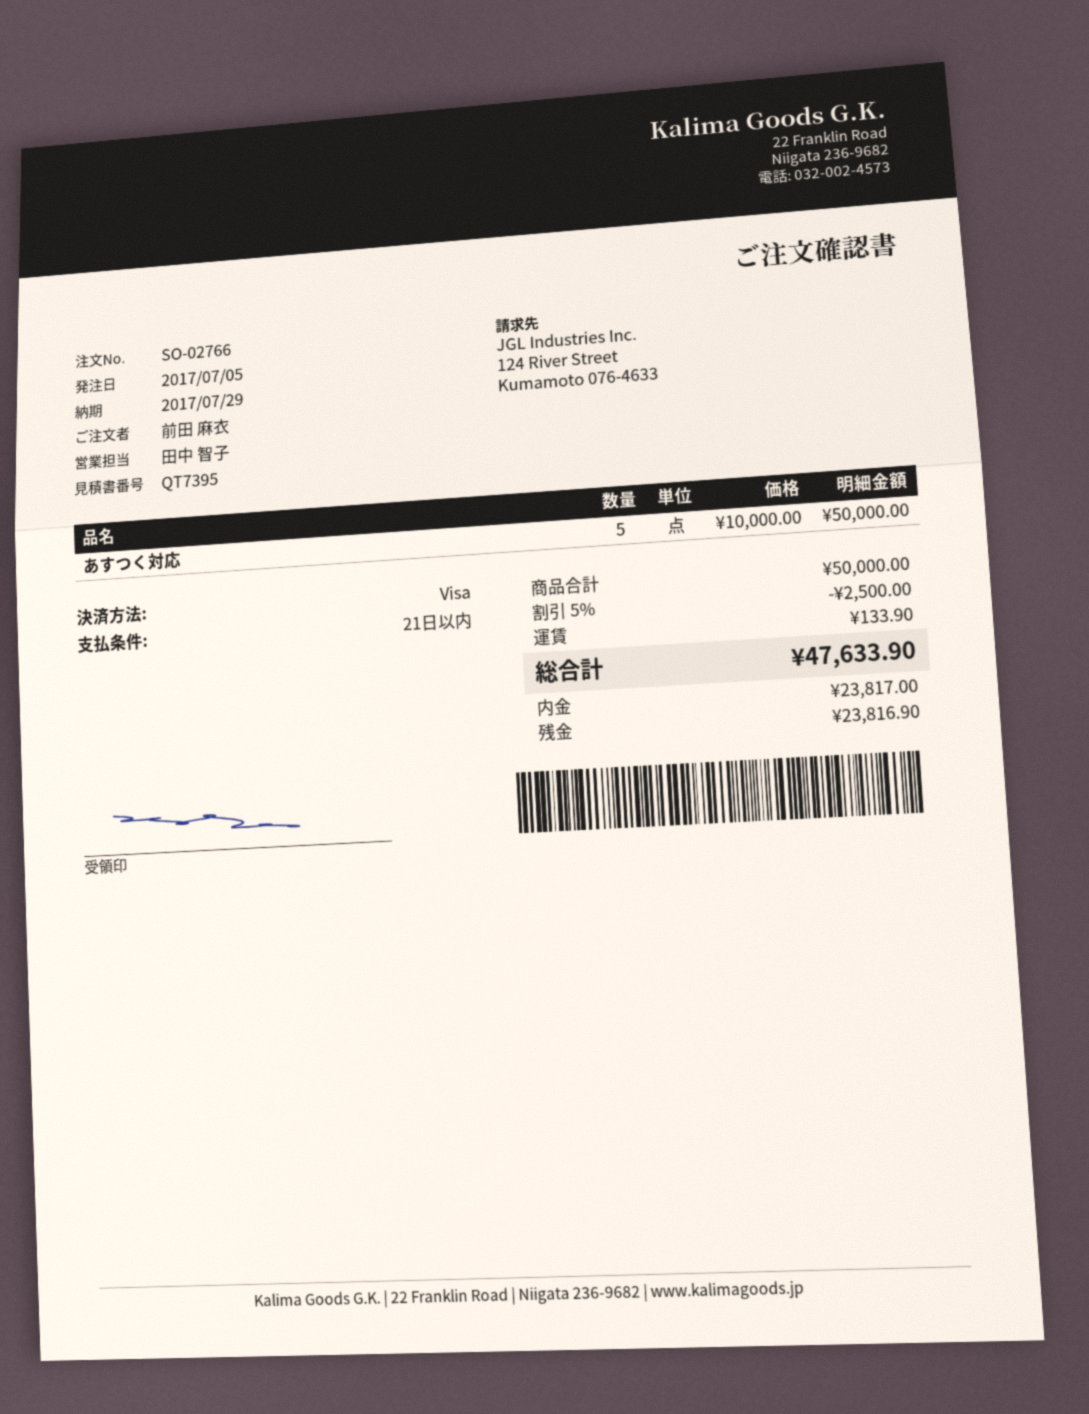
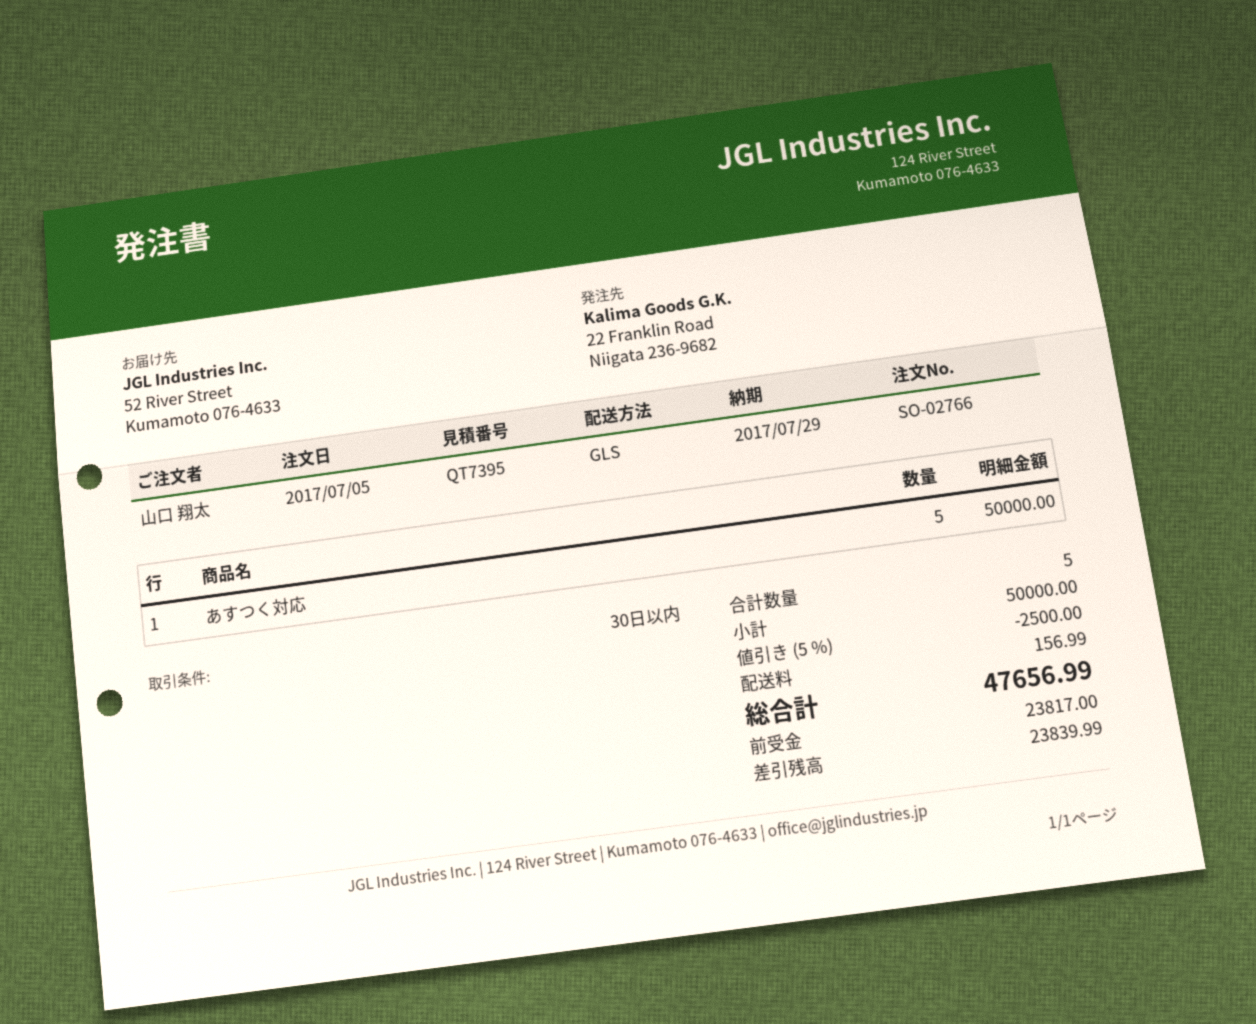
payment terms: 21 days -> 30 days
ordered by: 前田 麻衣 -> 山口 翔太
shipping: 133.90 -> 156.99
total: 47633.90 -> 47656.99
balance: 23816.90 -> 23839.99

